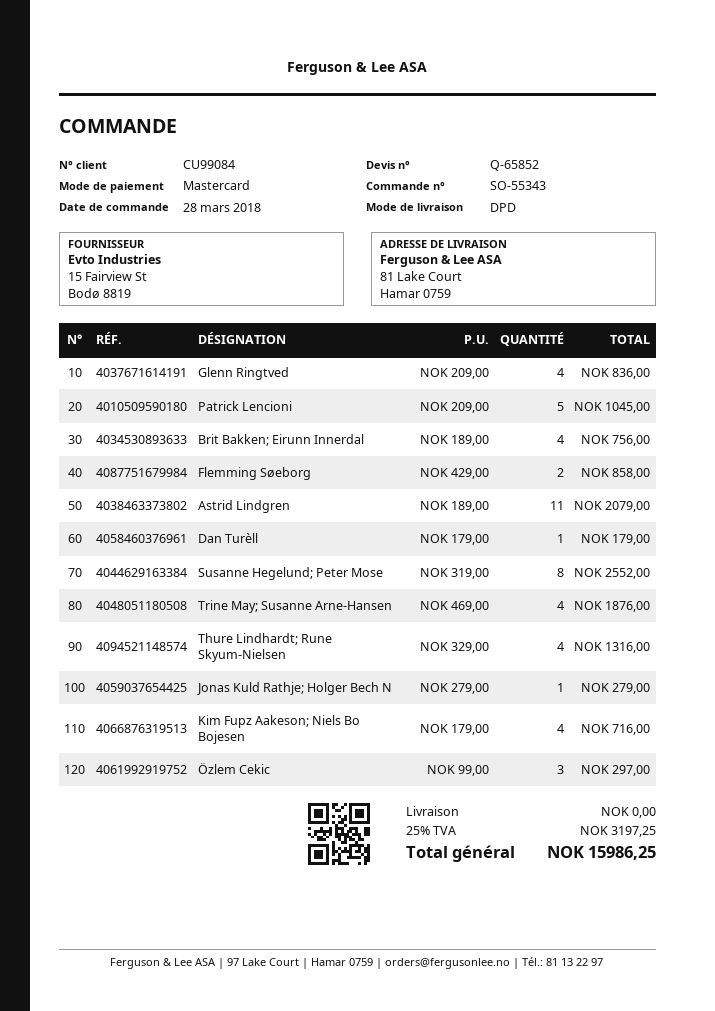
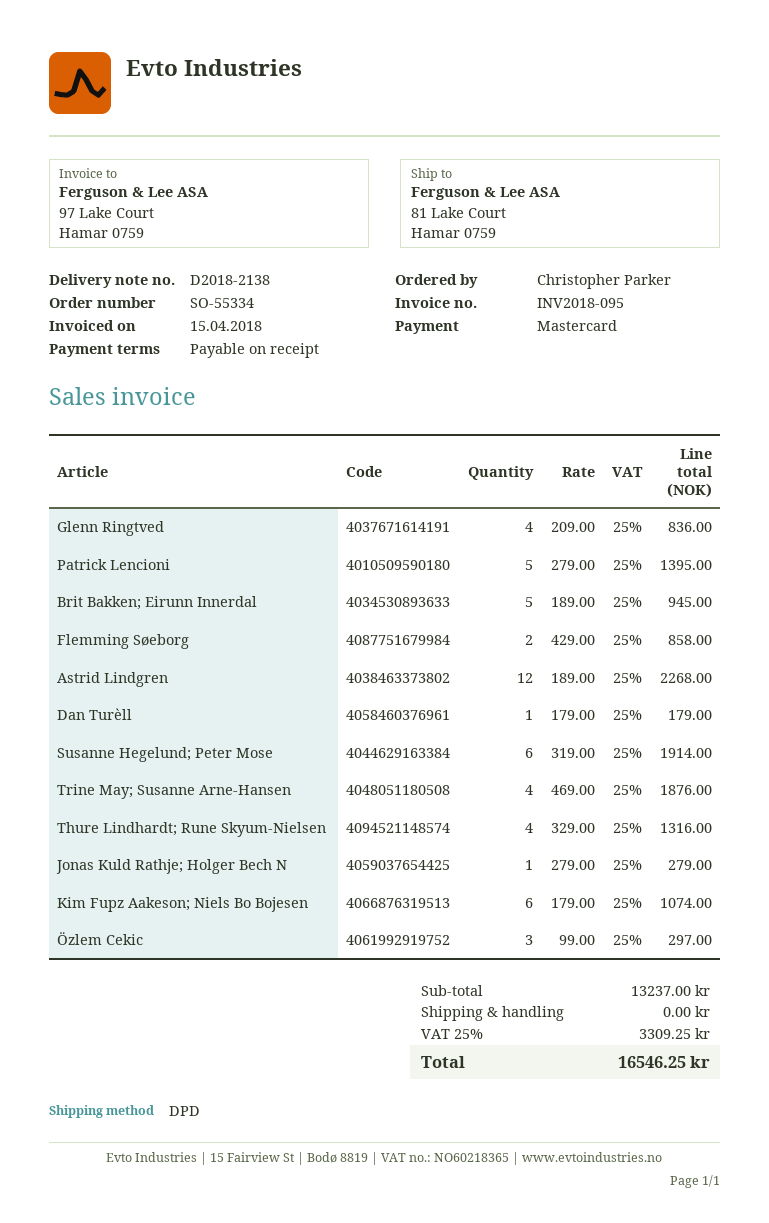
order number: SO-55343 -> SO-55334
Patrick Lencioni: 5 x 209.00 = 1045.00 -> 5 x 279.00 = 1395.00
Brit Bakken; Eirunn Innerdal: 4 x 189.00 = 756.00 -> 5 x 189.00 = 945.00
Astrid Lindgren: 11 x 189.00 = 2079.00 -> 12 x 189.00 = 2268.00
Susanne Hegelund; Peter Mose: 8 x 319.00 = 2552.00 -> 6 x 319.00 = 1914.00
Kim Fupz Aakeson; Niels Bo Bojesen: 4 x 179.00 = 716.00 -> 6 x 179.00 = 1074.00
tax: 25% = 3197.25 -> 25% = 3309.25
total: 15986.25 -> 16546.25

